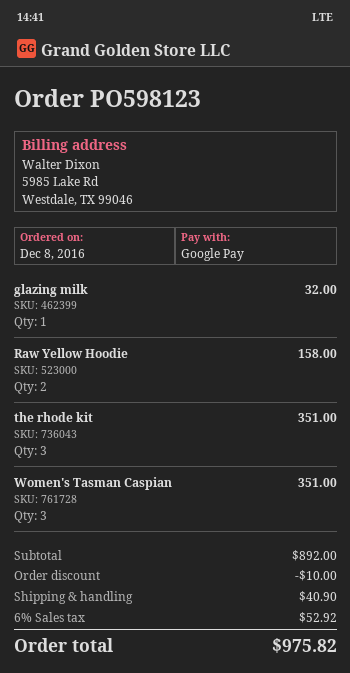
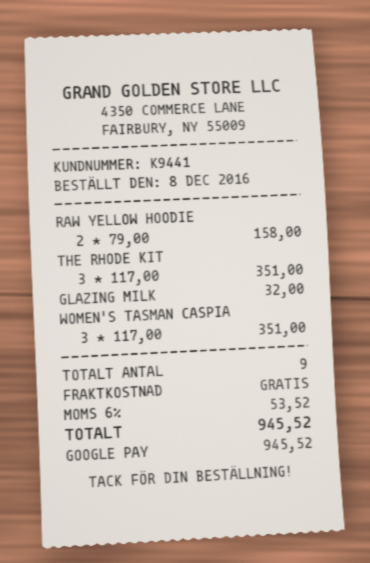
discount: 10.00 -> none
shipping: 40.90 -> 0.00
tax: 6% = 52.92 -> 6% = 53.52
total: 975.82 -> 945.52

